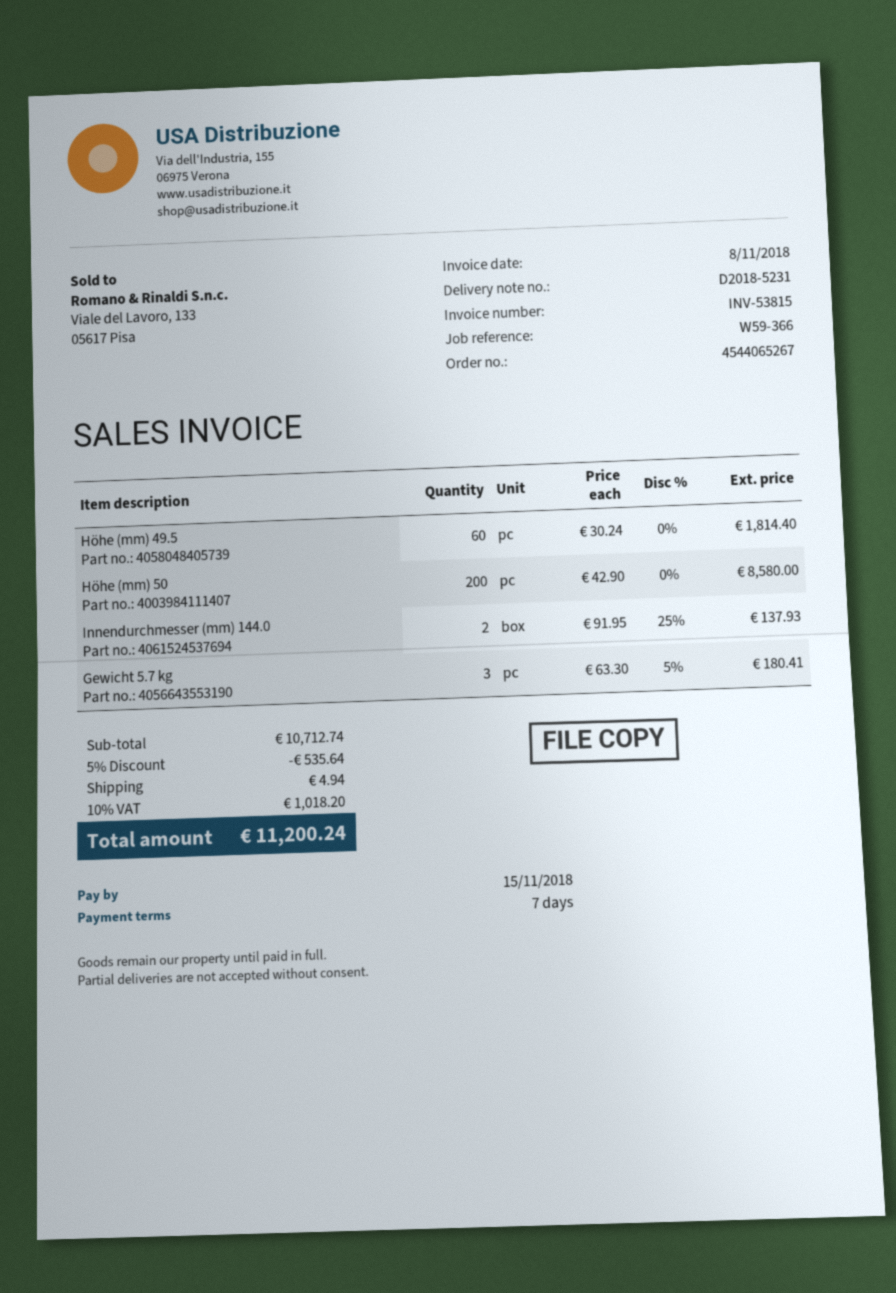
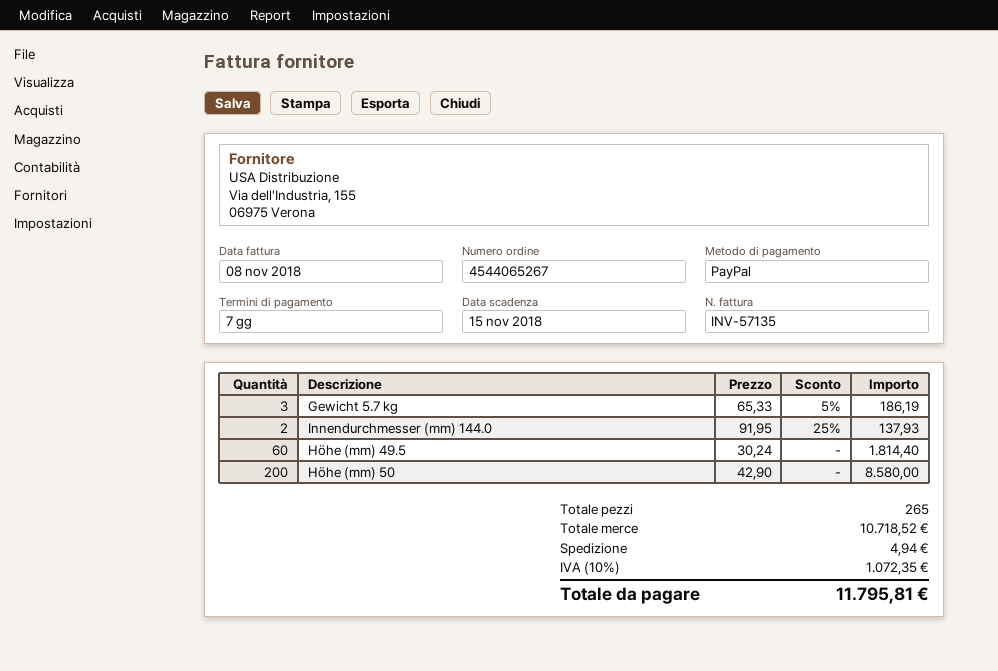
invoice number: INV-53815 -> INV-57135
Gewicht 5.7 kg: 3 x 63.30 - 5% = 180.41 -> 3 x 65.33 - 5% = 186.19
subtotal: 10712.74 -> 10718.52
discount: 5% = 535.64 -> none
tax: 10% = 1018.20 -> 10% = 1072.35
total: 11200.24 -> 11795.81

